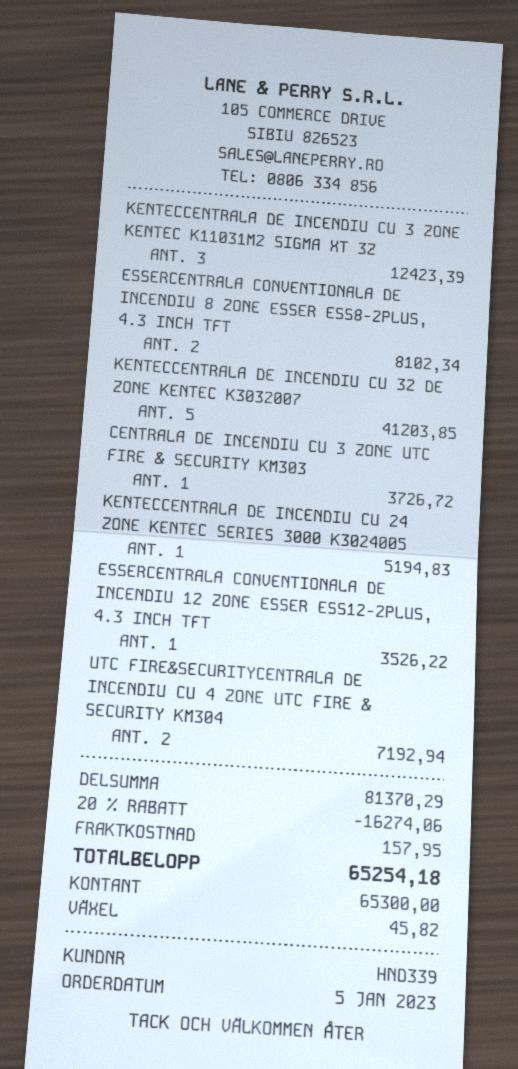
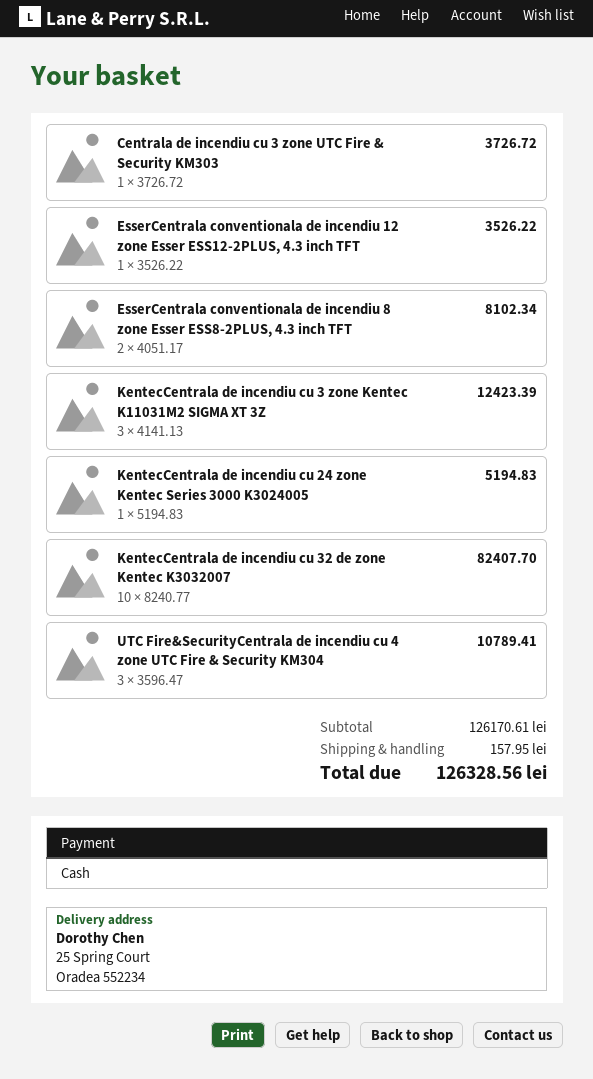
KENTECCENTRALA DE INCENDIU CU 32 DE ZONE KENTEC K3032007: 5 for 41203.85 -> 10 for 82407.70
UTC FIRE&SECURITYCENTRALA DE INCENDIU CU 4 ZONE UTC FIRE & SECURITY KM304: 2 for 7192.94 -> 3 for 10789.41
subtotal: 81370.29 -> 126170.61
discount: 20% = 16274.06 -> none
total: 65254.18 -> 126328.56

